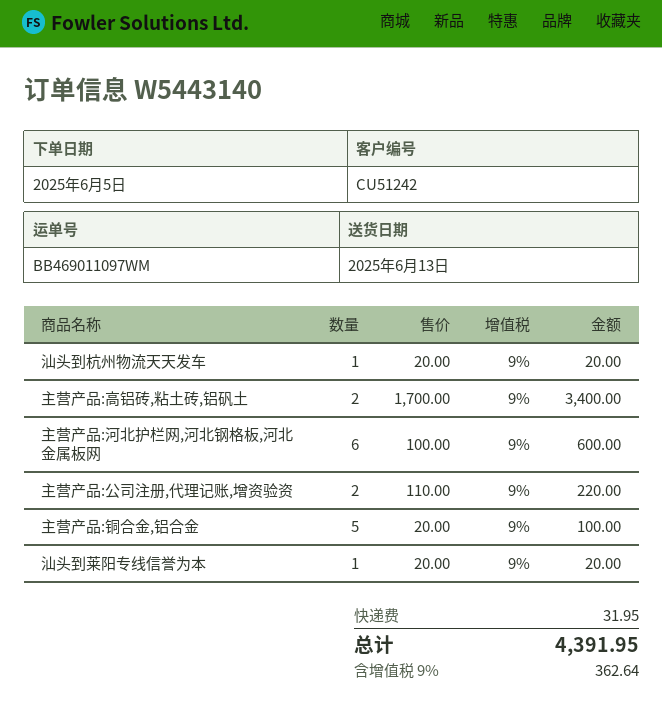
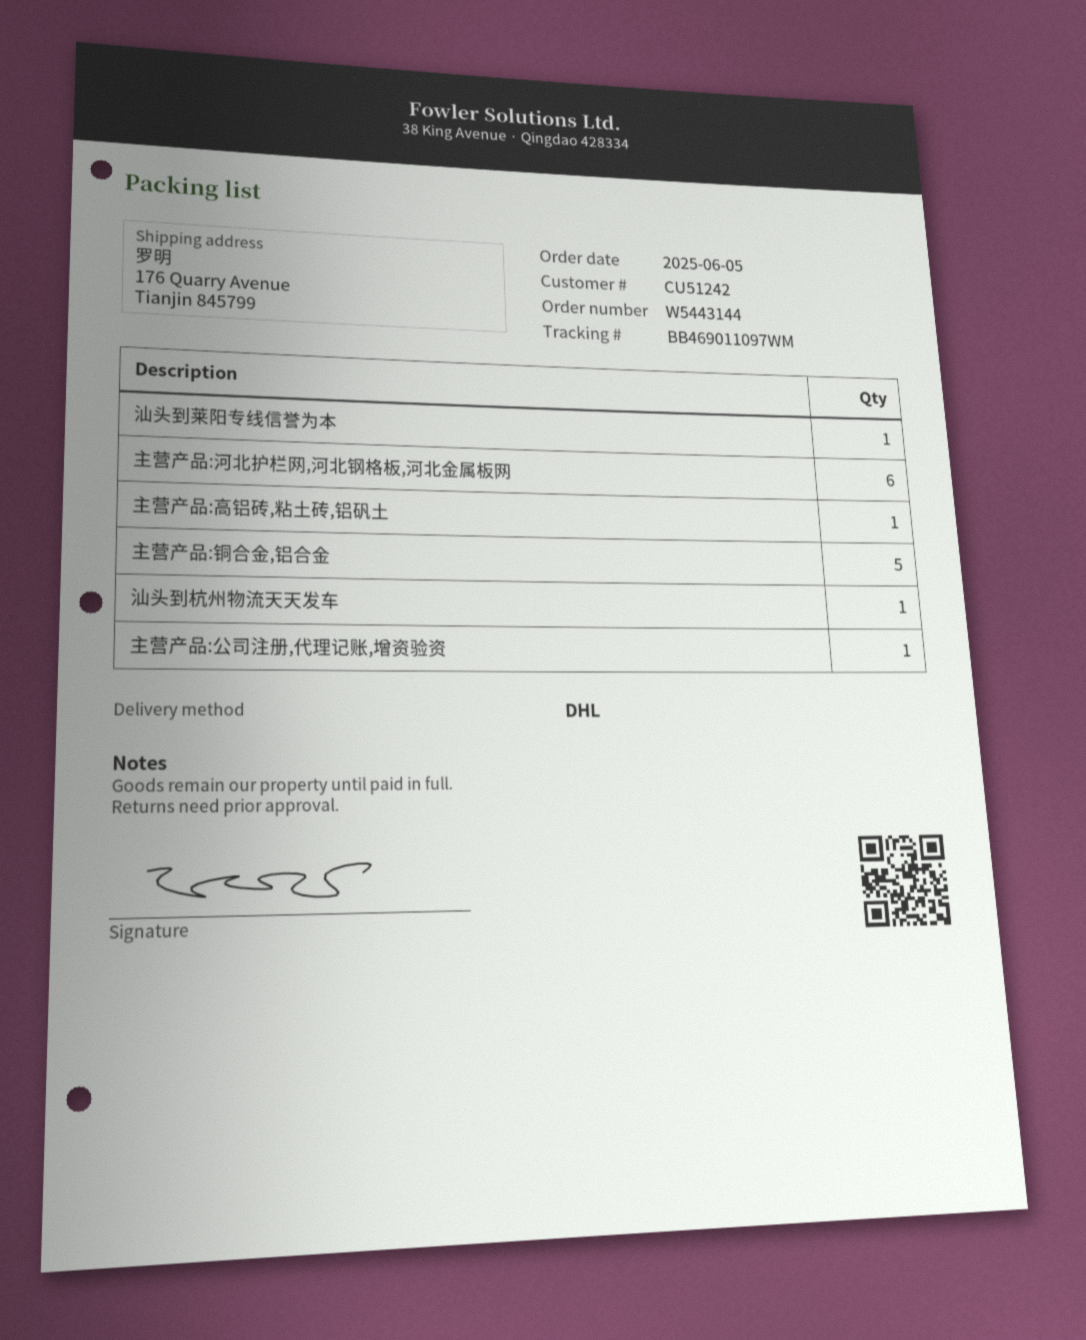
order number: W5443140 -> W5443144
主营产品:高铝砖,粘土砖,铝矾土: 2 -> 1
主营产品:公司注册,代理记账,增资验资: 2 -> 1

